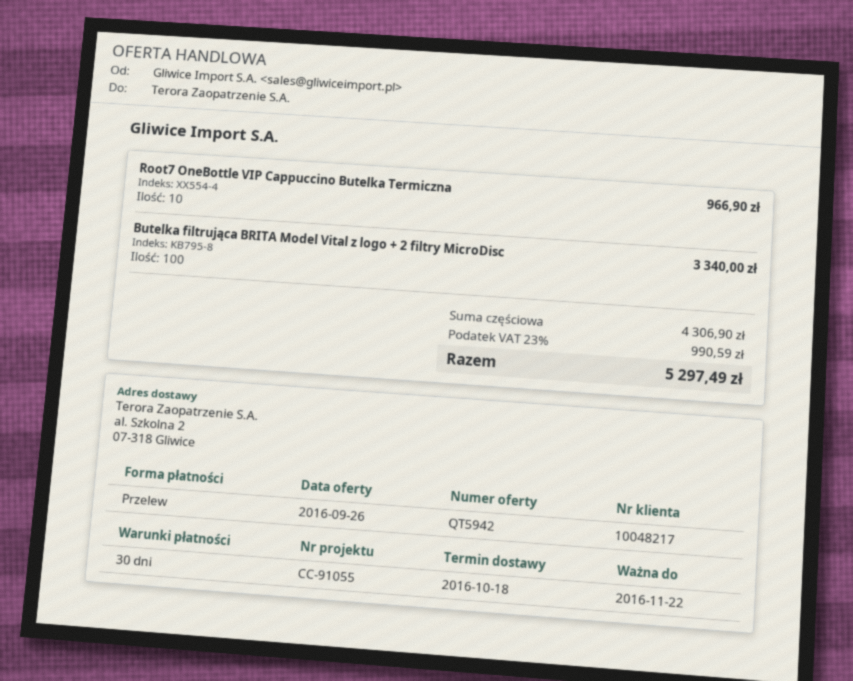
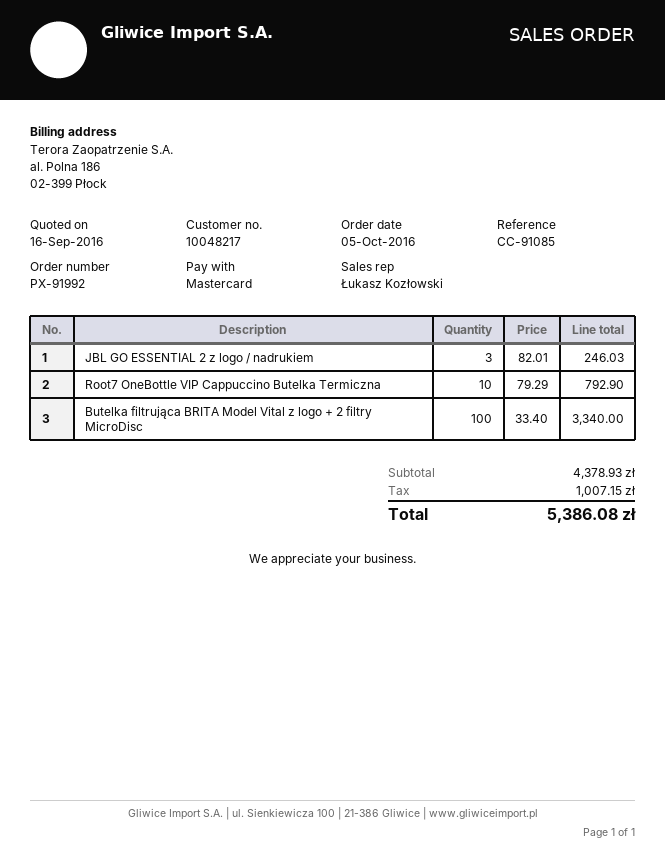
quote date: 2016-09-26 -> 2016-09-16
reference: CC-91055 -> CC-91085
payment method: bank transfer -> Mastercard
Root7 OneBottle VIP Cappuccino Butelka Termiczna: 10 for 966.90 -> 10 for 792.90
JBL GO ESSENTIAL 2 z logo / nadrukiem: none -> 3 for 246.03
subtotal: 4306.90 -> 4378.93
tax: 990.59 -> 1007.15
total: 5297.49 -> 5386.08

